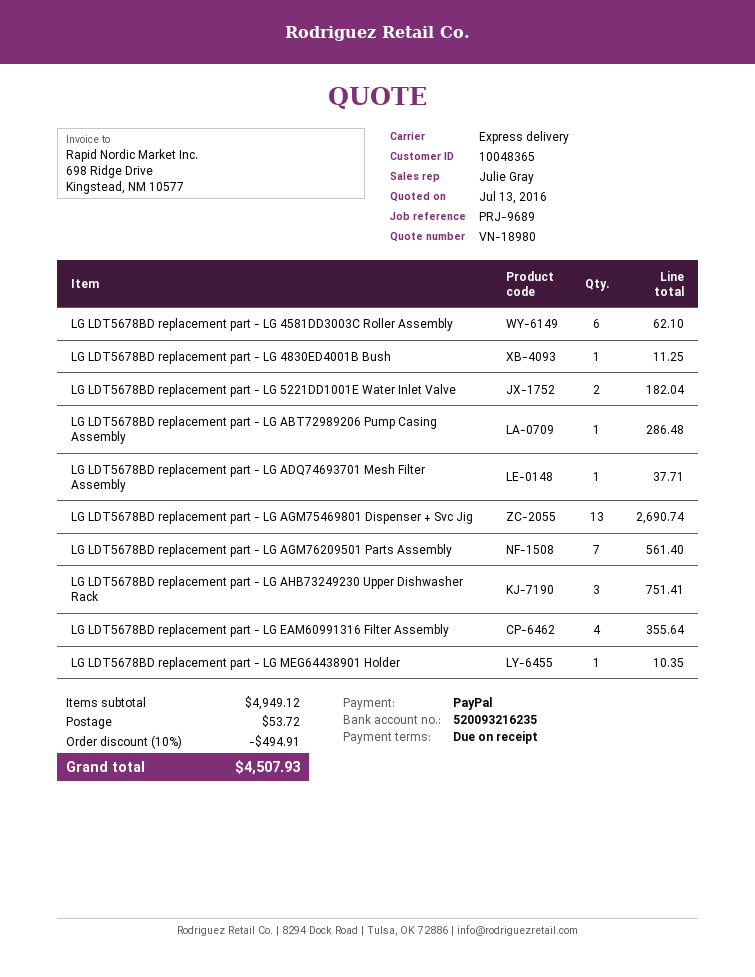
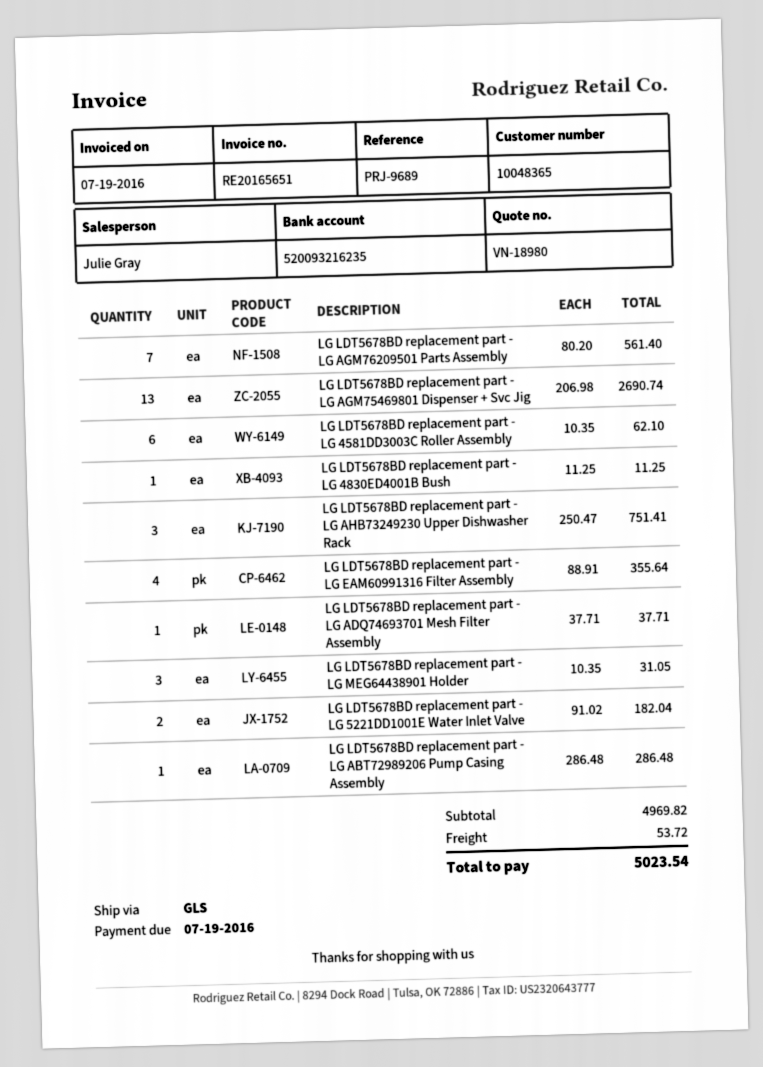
shipping method: express -> GLS
LG LDT5678BD replacement part - LG MEG64438901 Holder: 1 for 10.35 -> 3 for 31.05
subtotal: 4949.12 -> 4969.82
discount: 10% = 494.91 -> none
total: 4507.93 -> 5023.54

